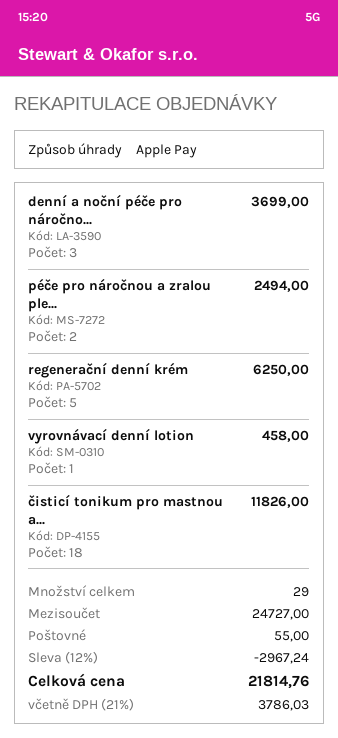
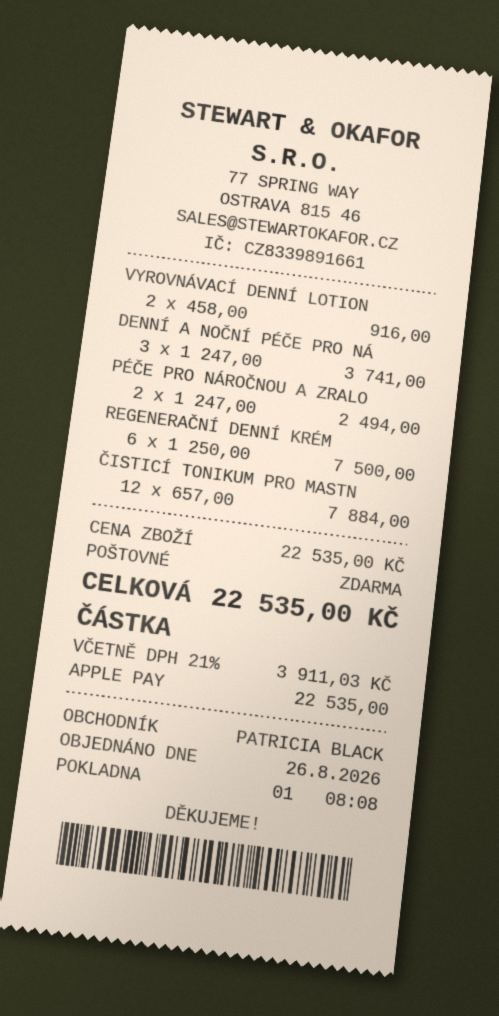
denní a noční péče pro náročno...: 3 for 3699.00 -> 3 for 3741.00
regenerační denní krém: 5 for 6250.00 -> 6 for 7500.00
vyrovnávací denní lotion: 1 for 458.00 -> 2 for 916.00
čisticí tonikum pro mastnou a...: 18 for 11826.00 -> 12 for 7884.00
subtotal: 24727.00 -> 22535.00
discount: 12% = 2967.24 -> none
shipping: 55.00 -> 0.00
tax: 21% = 3786.03 -> 21% = 3911.03
total: 21814.76 -> 22535.00

